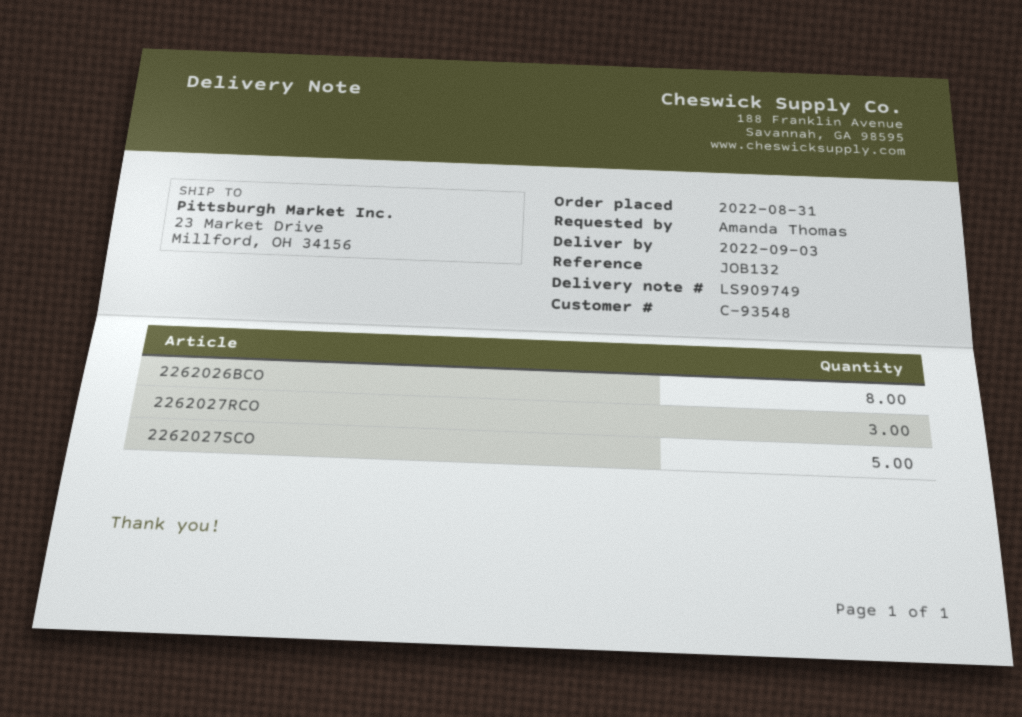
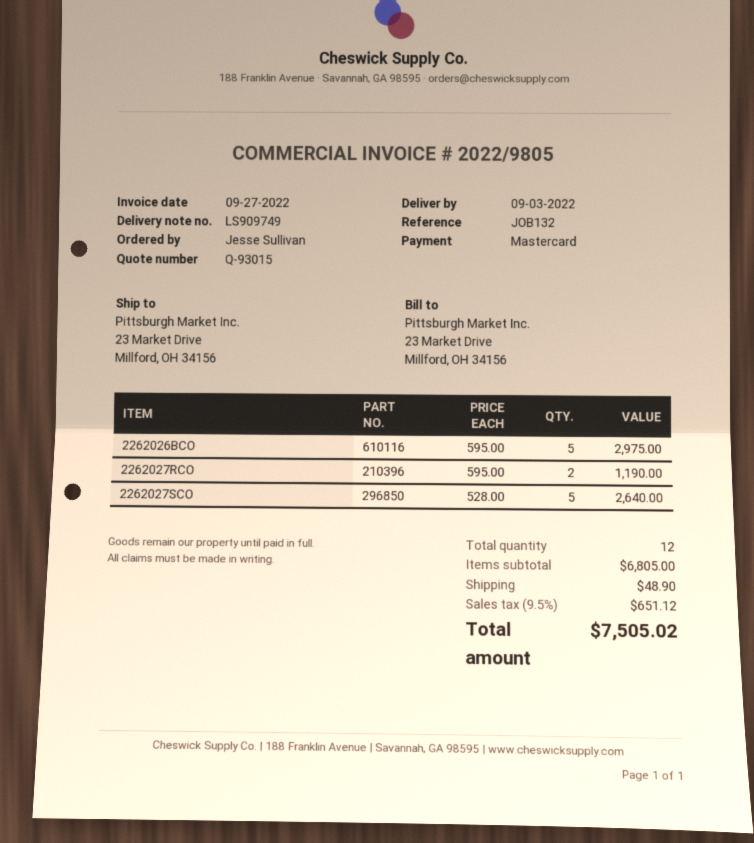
ordered by: Amanda Thomas -> Jesse Sullivan
2262026BCO: 8 -> 5
2262027RCO: 3 -> 2

